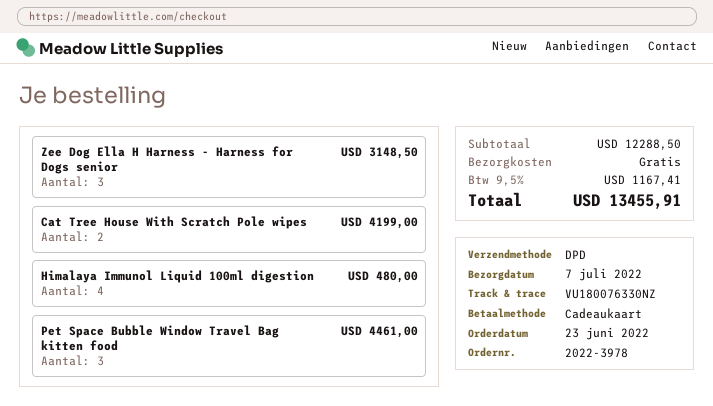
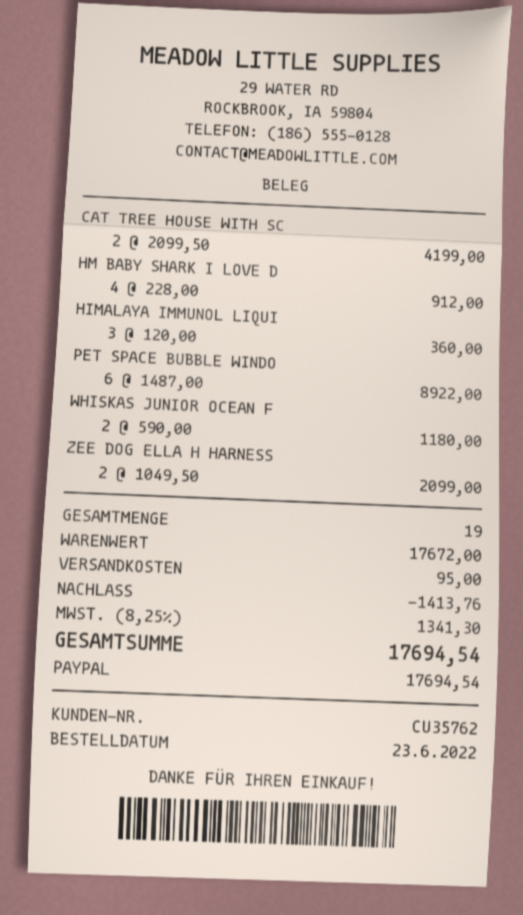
payment method: gift card -> PayPal
Zee Dog Ella H Harness - Harness for Dogs senior: 3 for 3148.50 -> 2 for 2099.00
Himalaya Immunol Liquid 100ml digestion: 4 for 480.00 -> 3 for 360.00
Pet Space Bubble Window Travel Bag kitten food: 3 for 4461.00 -> 6 for 8922.00
HM BABY SHARK I LOVE D: none -> 4 for 912.00
WHISKAS JUNIOR OCEAN F: none -> 2 for 1180.00
subtotal: 12288.50 -> 17672.00
discount: none -> 1413.76
shipping: 0.00 -> 95.00
tax: 9.5% = 1167.41 -> 8.25% = 1341.30
total: 13455.91 -> 17694.54

